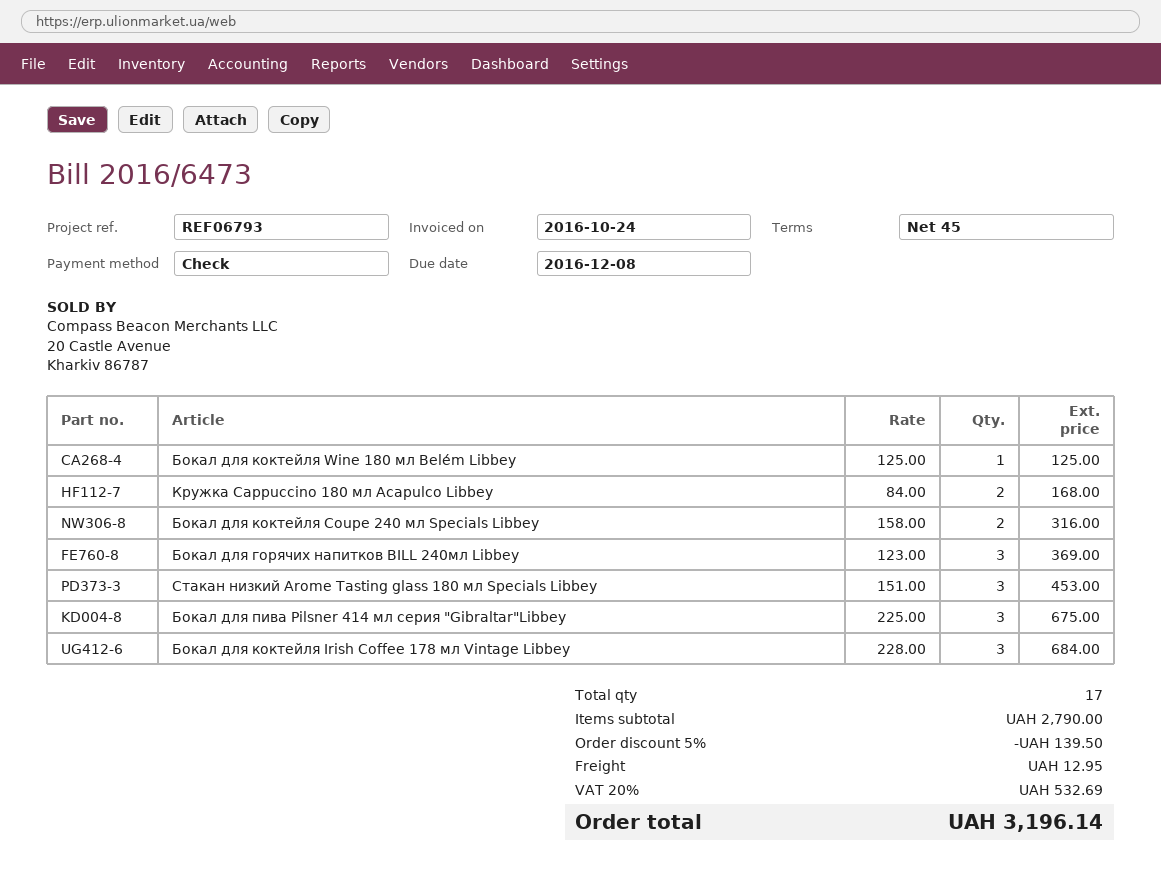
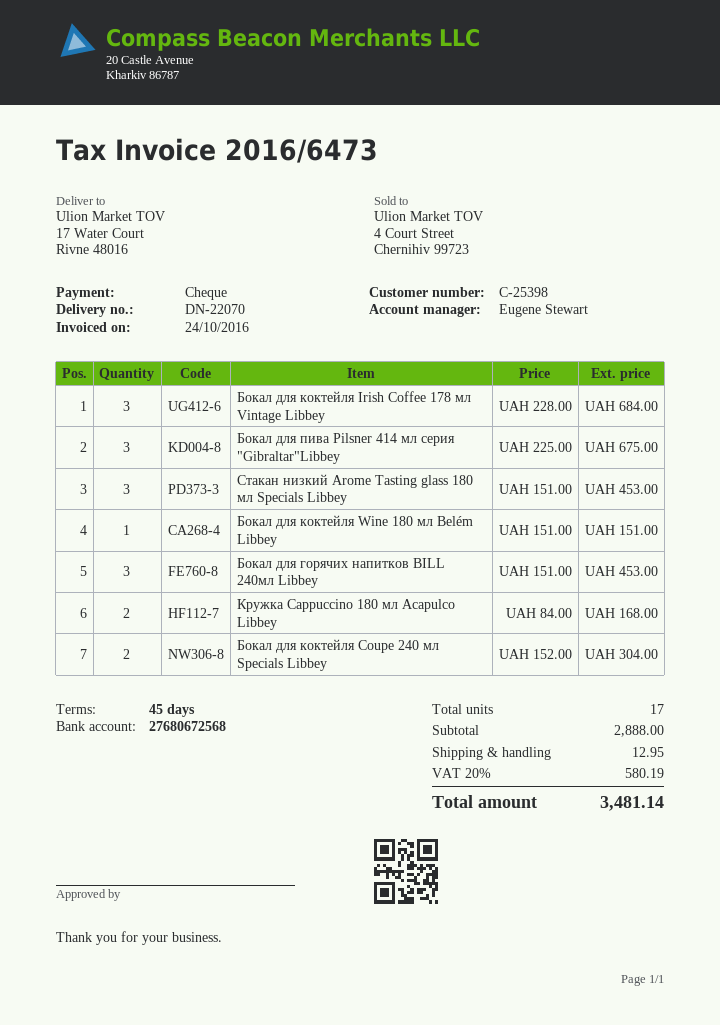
Бокал для коктейля Wine 180 мл Belém Libbey: 1 x 125.00 = 125.00 -> 1 x 151.00 = 151.00
Бокал для коктейля Coupe 240 мл Specials Libbey: 2 x 158.00 = 316.00 -> 2 x 152.00 = 304.00
Бокал для горячих напитков BILL 240мл Libbey: 3 x 123.00 = 369.00 -> 3 x 151.00 = 453.00
subtotal: 2790.00 -> 2888.00
discount: 5% = 139.50 -> none
tax: 20% = 532.69 -> 20% = 580.19
total: 3196.14 -> 3481.14

